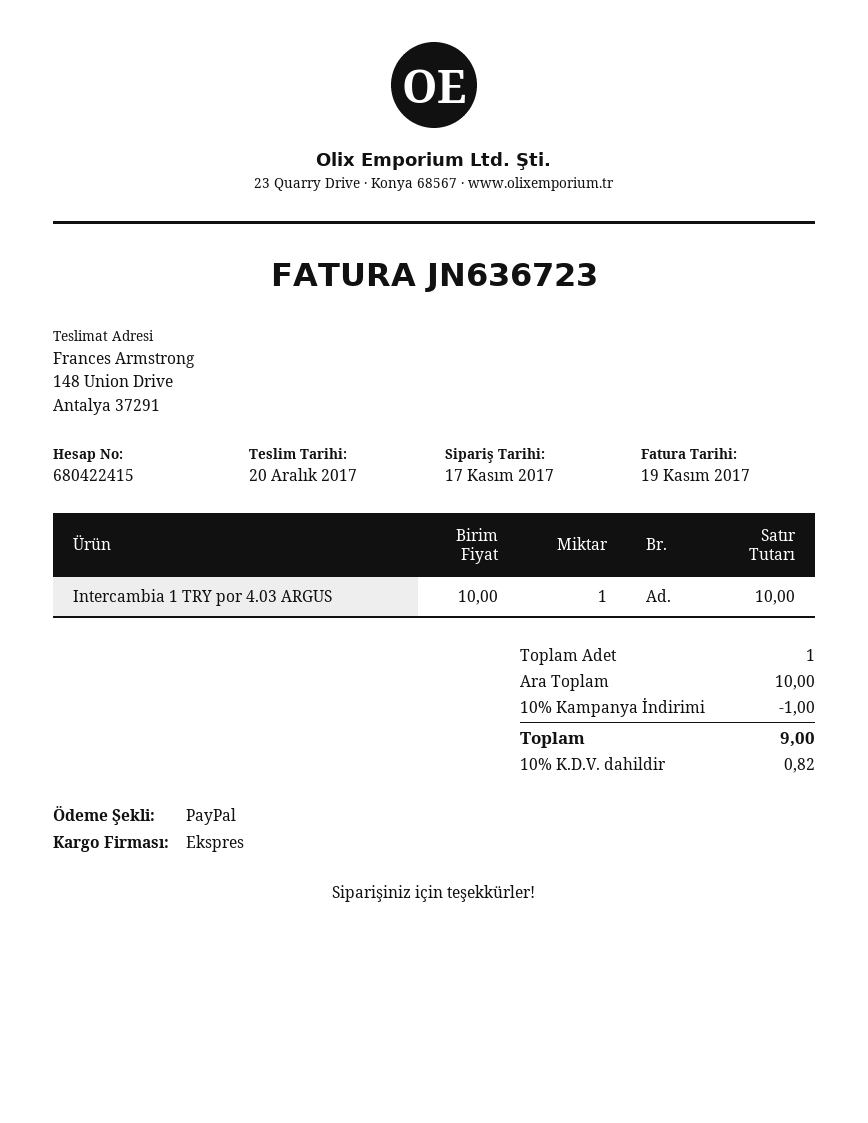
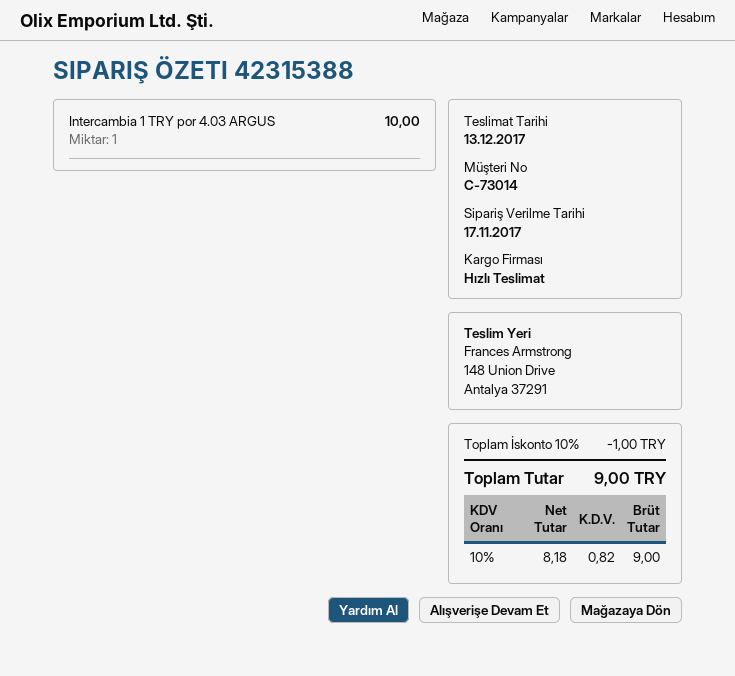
delivery date: 2017-12-20 -> 2017-12-13

